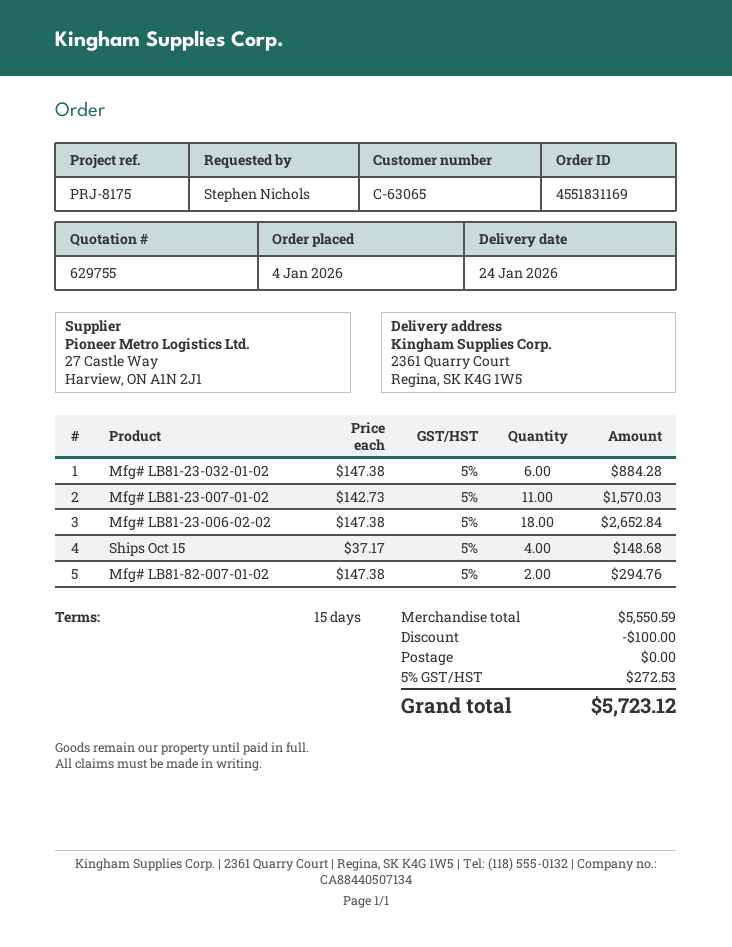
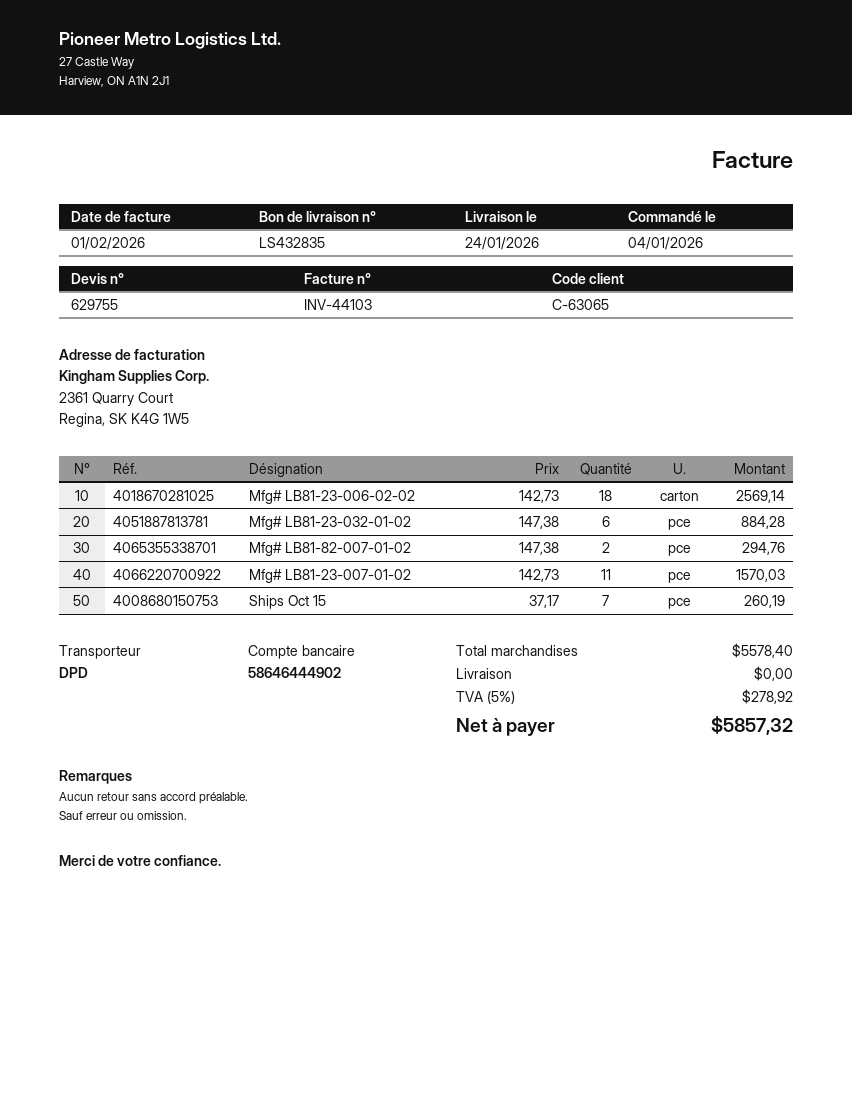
Mfg# LB81-23-006-02-02: 18 x 147.38 = 2652.84 -> 18 x 142.73 = 2569.14
Ships Oct 15: 4 x 37.17 = 148.68 -> 7 x 37.17 = 260.19
subtotal: 5550.59 -> 5578.40
discount: 100.00 -> none
tax: 5% = 272.53 -> 5% = 278.92
total: 5723.12 -> 5857.32

